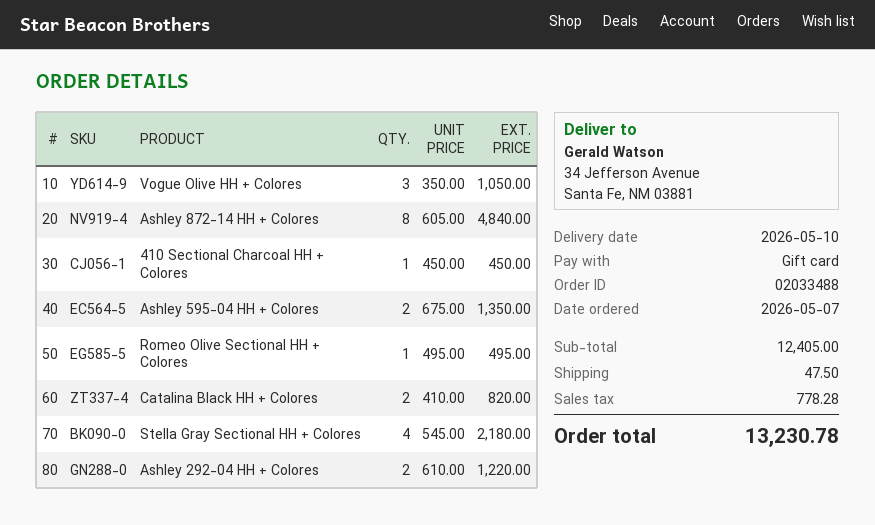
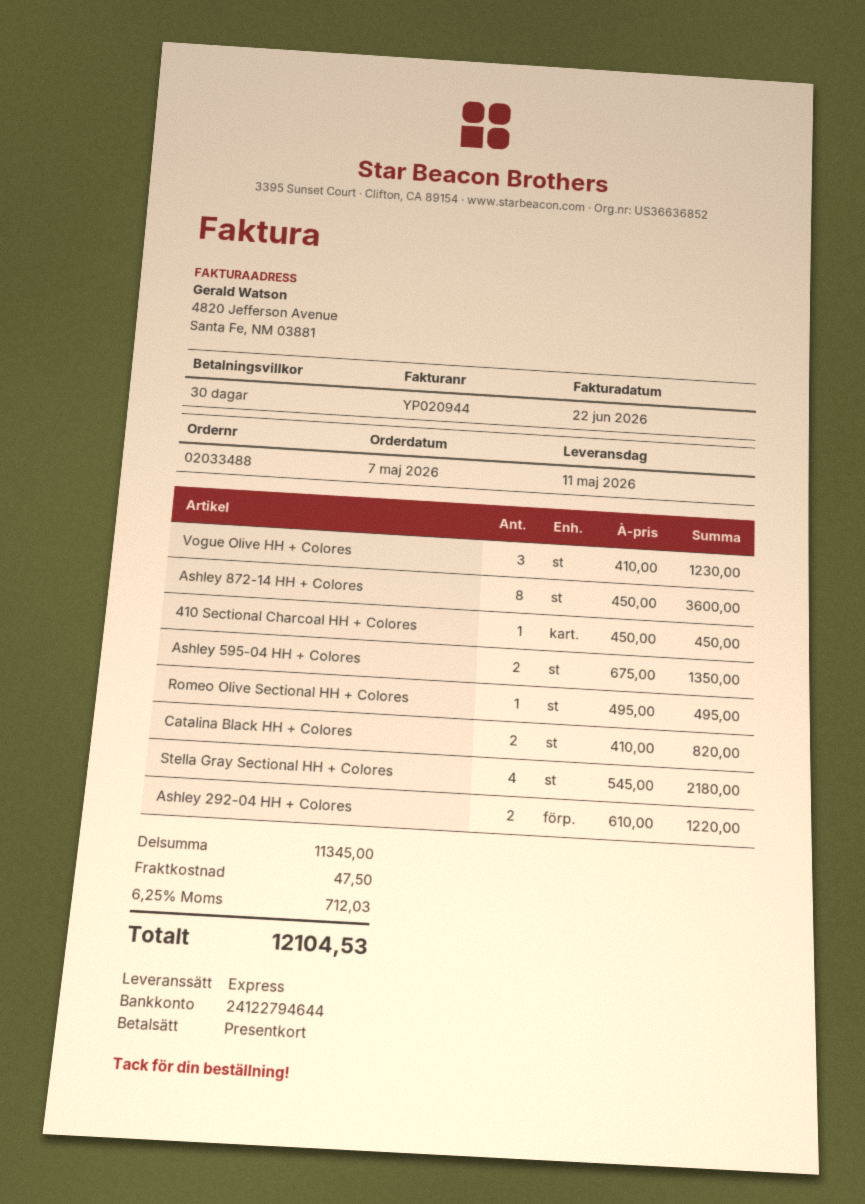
delivery date: 2026-05-10 -> 2026-05-11
Vogue Olive HH + Colores: 3 x 350.00 = 1050.00 -> 3 x 410.00 = 1230.00
Ashley 872-14 HH + Colores: 8 x 605.00 = 4840.00 -> 8 x 450.00 = 3600.00
subtotal: 12405.00 -> 11345.00
tax: 778.28 -> 712.03
total: 13230.78 -> 12104.53

